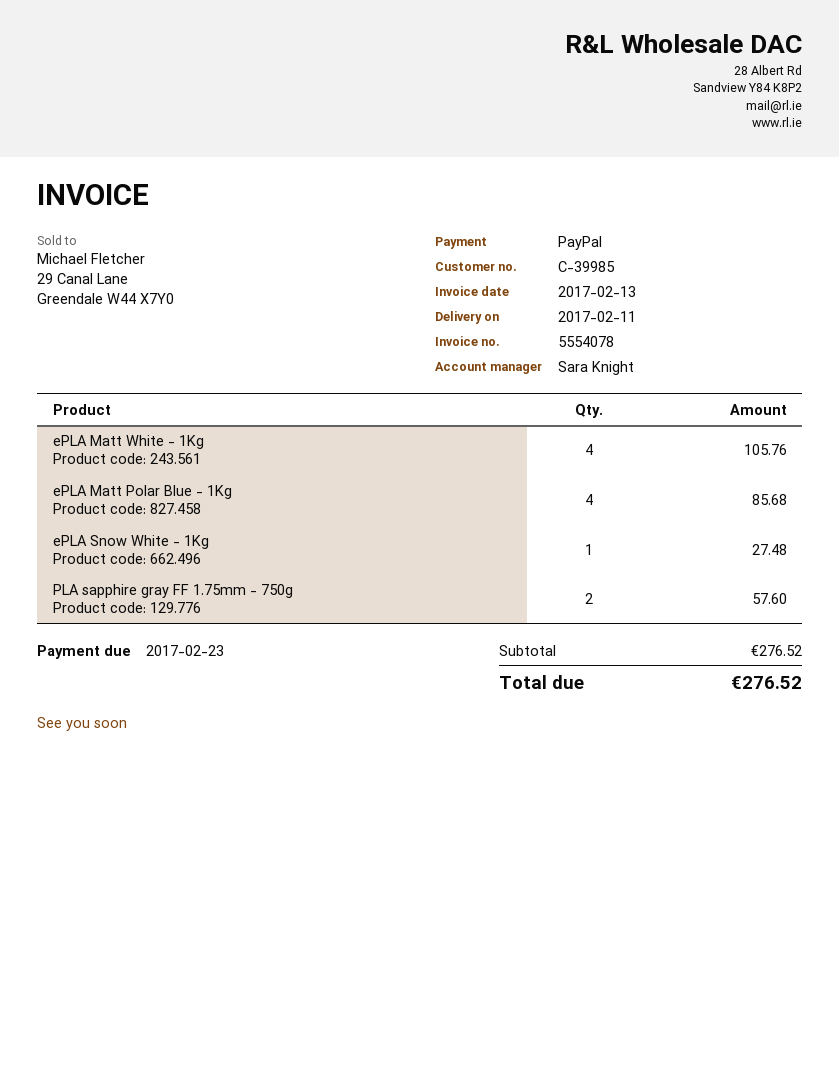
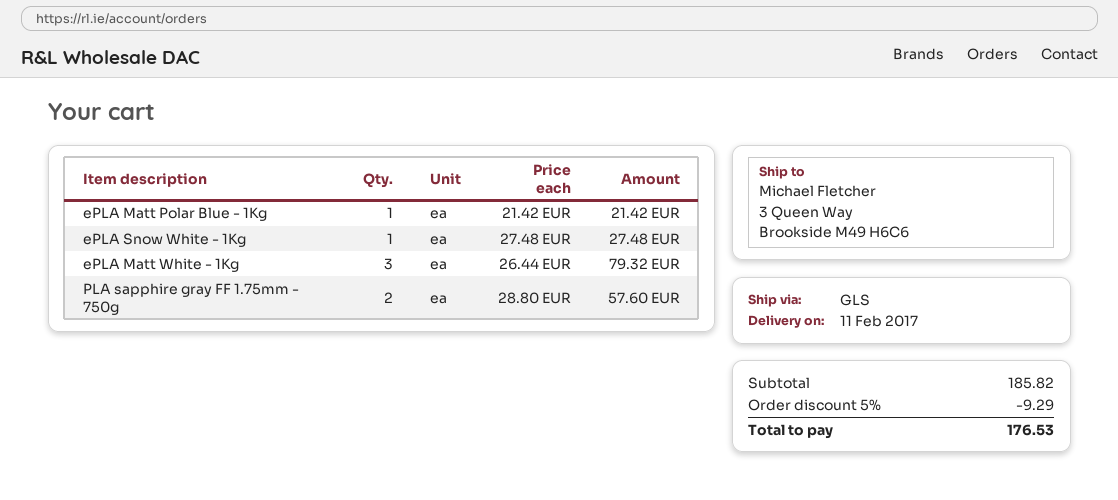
ePLA Matt White - 1Kg: 4 for 105.76 -> 3 for 79.32
ePLA Matt Polar Blue - 1Kg: 4 for 85.68 -> 1 for 21.42
subtotal: 276.52 -> 185.82
discount: none -> 5% = 9.29
total: 276.52 -> 176.53

